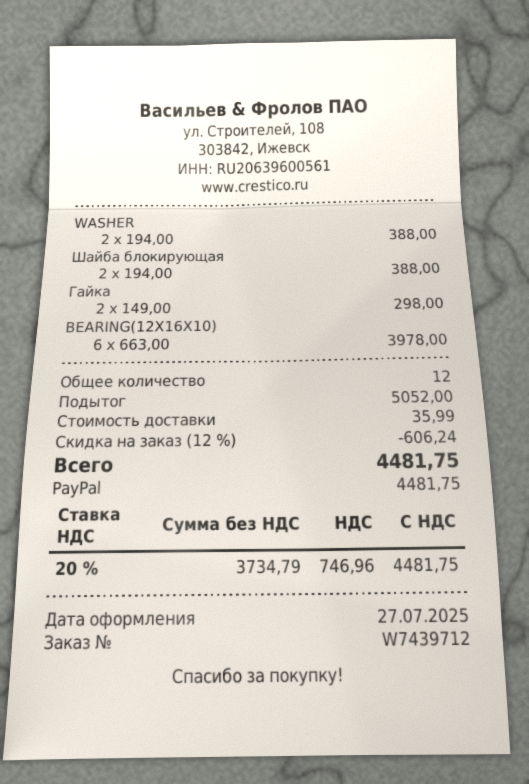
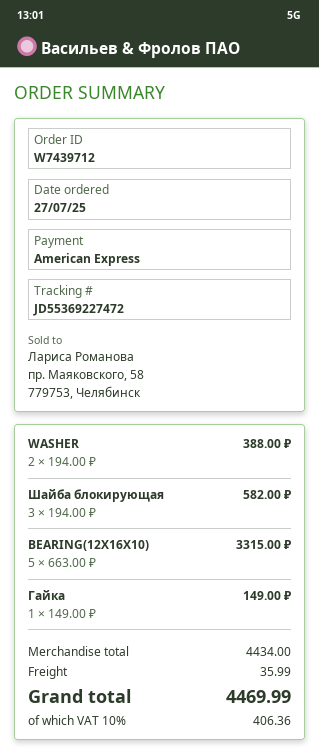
payment method: PayPal -> American Express
Шайба блокирующая: 2 x 194.00 = 388.00 -> 3 x 194.00 = 582.00
Гайка: 2 x 149.00 = 298.00 -> 1 x 149.00 = 149.00
BEARING(12X16X10): 6 x 663.00 = 3978.00 -> 5 x 663.00 = 3315.00
subtotal: 5052.00 -> 4434.00
discount: 12% = 606.24 -> none
tax: 20% = 746.96 -> 10% = 406.36
total: 4481.75 -> 4469.99

